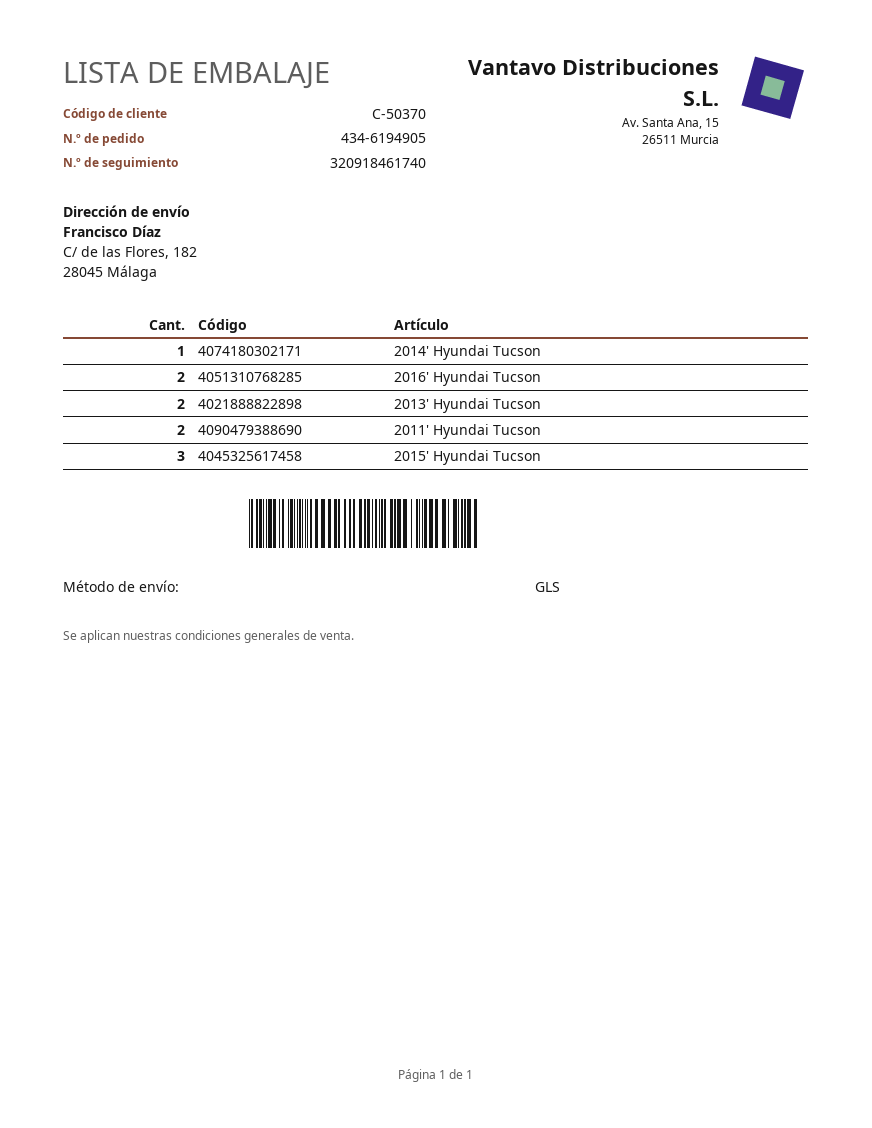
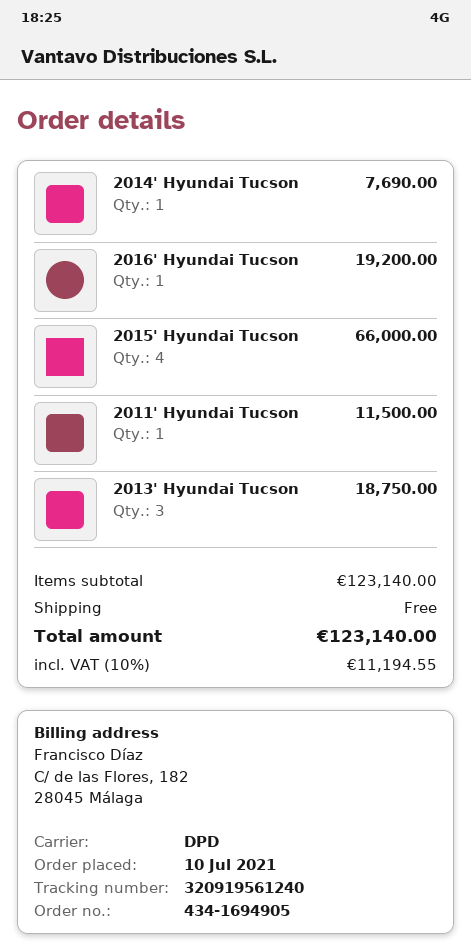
order number: 434-6194905 -> 434-1694905
shipping method: GLS -> DPD
tracking number: 320918461740 -> 320919561240
2016' Hyundai Tucson: 2 -> 1
2013' Hyundai Tucson: 2 -> 3
2011' Hyundai Tucson: 2 -> 1
2015' Hyundai Tucson: 3 -> 4

